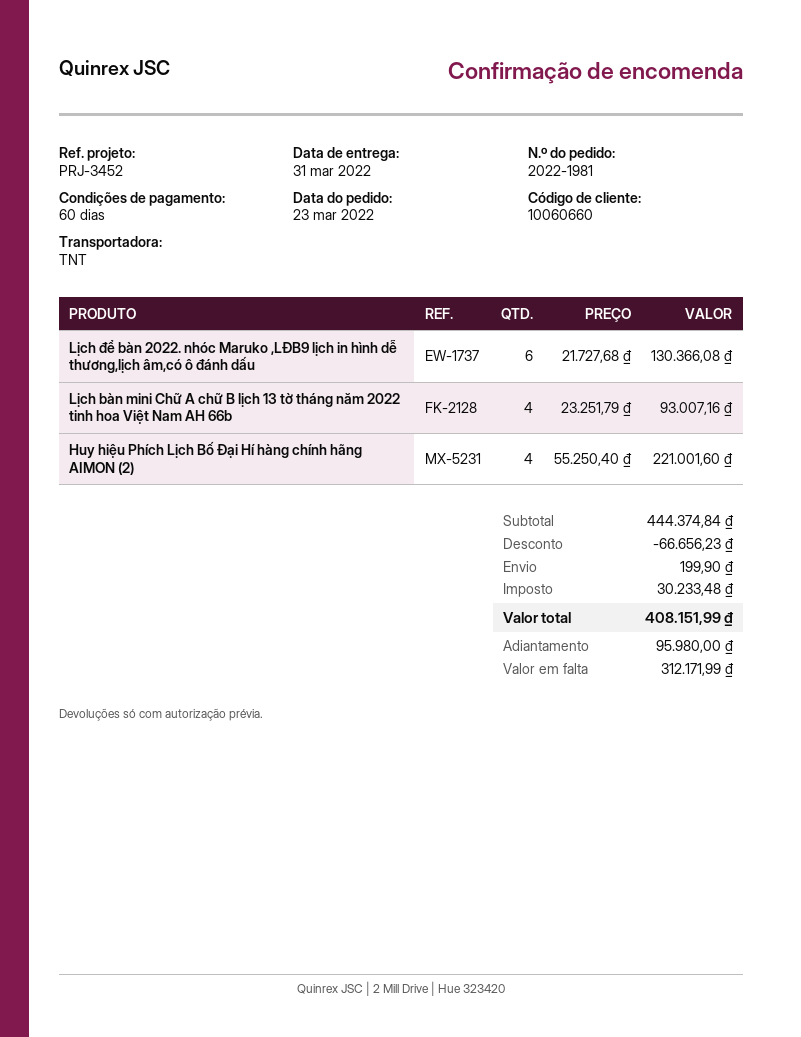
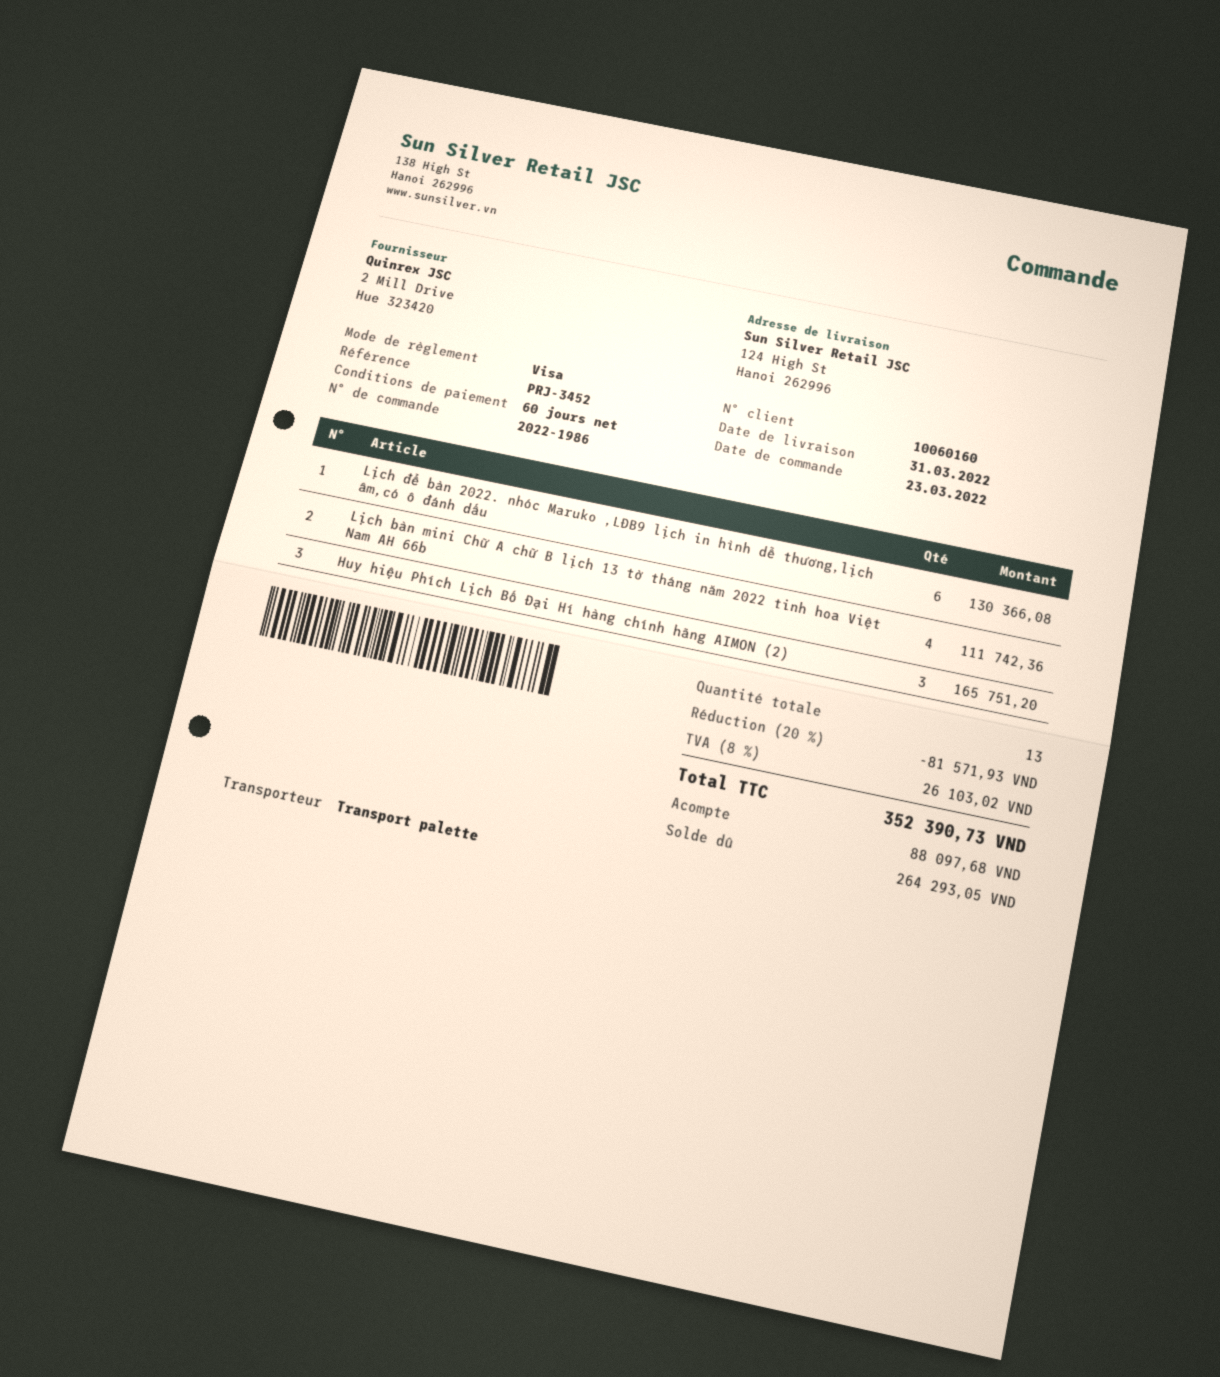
order number: 2022-1981 -> 2022-1986
customer number: 10060660 -> 10060160
shipping method: TNT -> pallet freight
Lịch bàn mini Chữ A chữ B lịch 13 tờ tháng năm 2022 tinh hoa Việt Nam AH 66b: 4 for 93007.16 -> 4 for 111742.36
Huy hiệu Phích Lịch Bố Đại Hí hàng chính hãng AIMON (2): 4 for 221001.60 -> 3 for 165751.20
discount: 66656.23 -> 81571.93
shipping: 199.90 -> none
tax: 30233.48 -> 26103.02
total: 408151.99 -> 352390.73
deposit: 95980.00 -> 88097.68
balance: 312171.99 -> 264293.05

